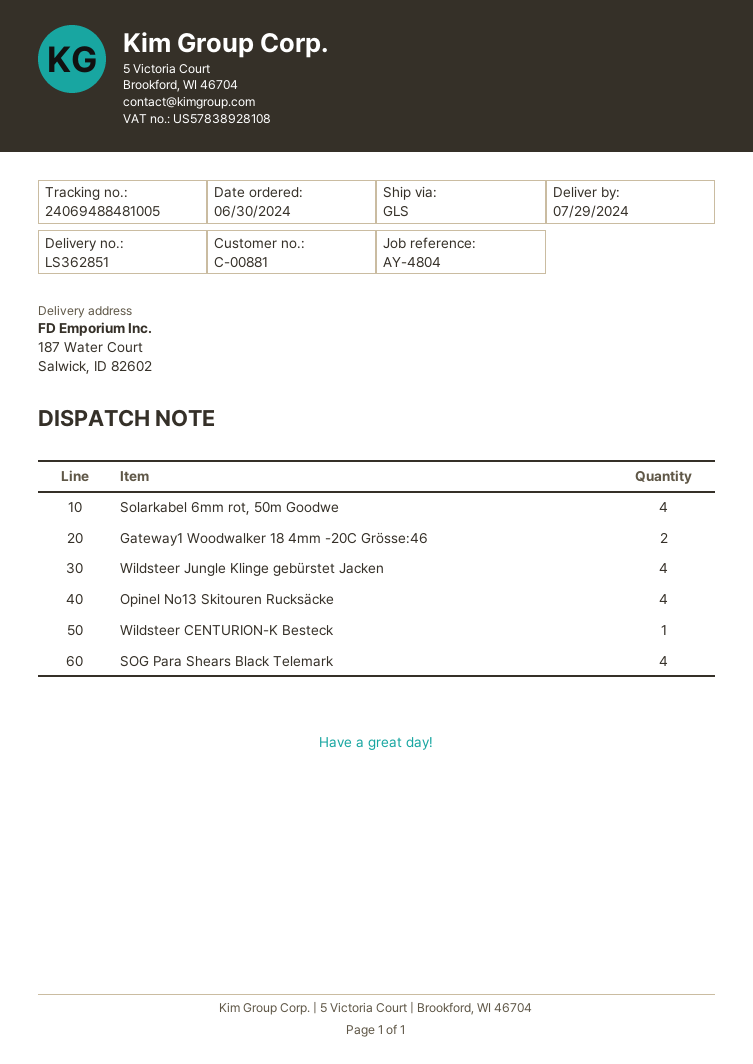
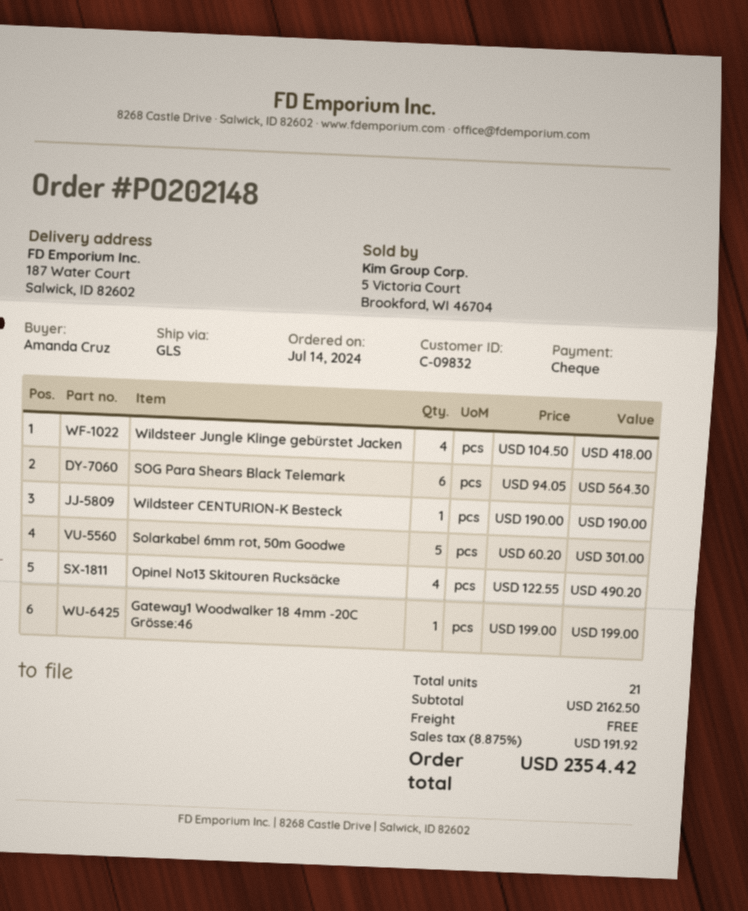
order date: 2024-06-30 -> 2024-07-14
customer number: C-00881 -> C-09832
Solarkabel 6mm rot, 50m Goodwe: 4 -> 5
Gateway1 Woodwalker 18 4mm -20C Grösse:46: 2 -> 1
SOG Para Shears Black Telemark: 4 -> 6

